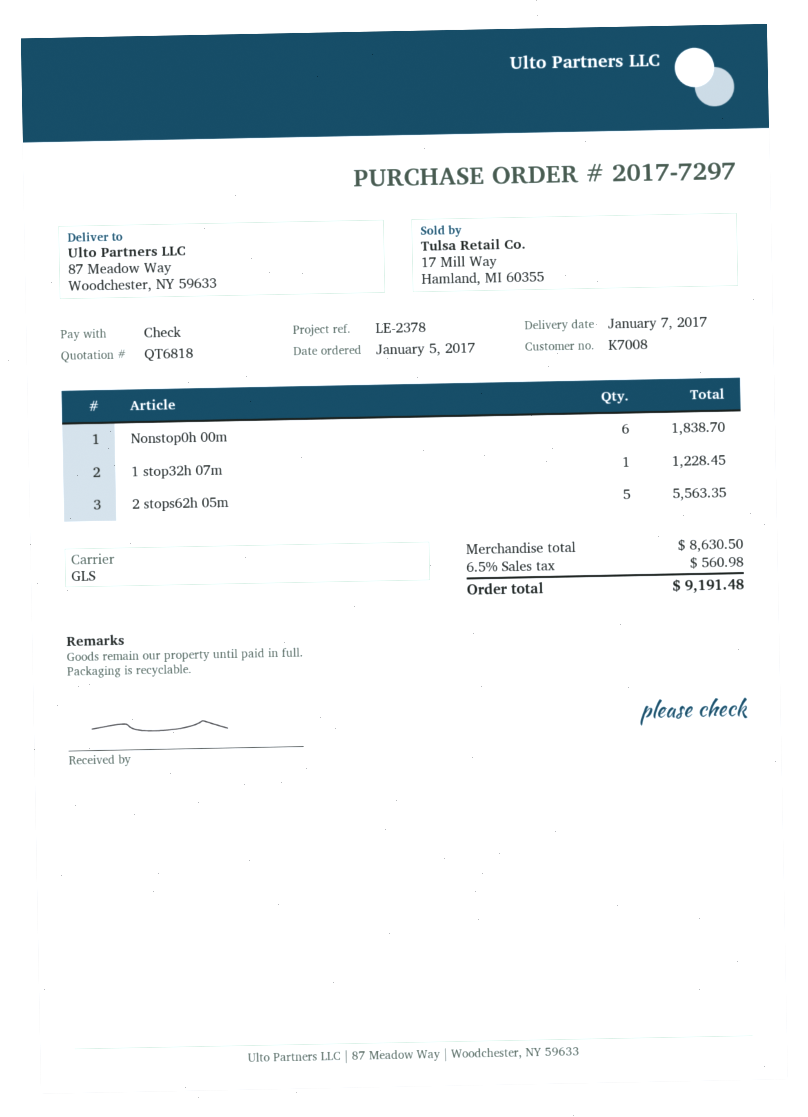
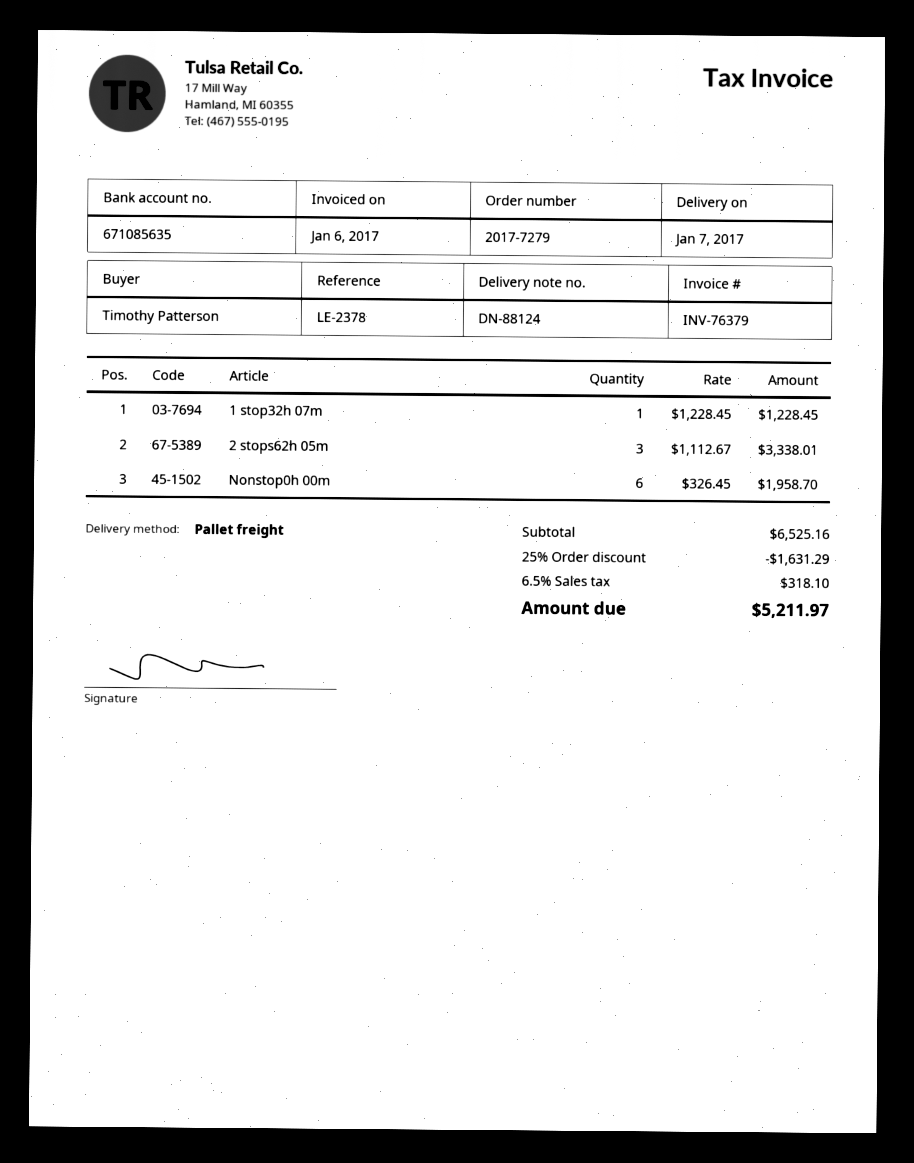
order number: 2017-7297 -> 2017-7279
shipping method: GLS -> pallet freight
Nonstop0h 00m: 6 for 1838.70 -> 6 for 1958.70
2 stops62h 05m: 5 for 5563.35 -> 3 for 3338.01
subtotal: 8630.50 -> 6525.16
discount: none -> 25% = 1631.29
tax: 6.5% = 560.98 -> 6.5% = 318.10
total: 9191.48 -> 5211.97

